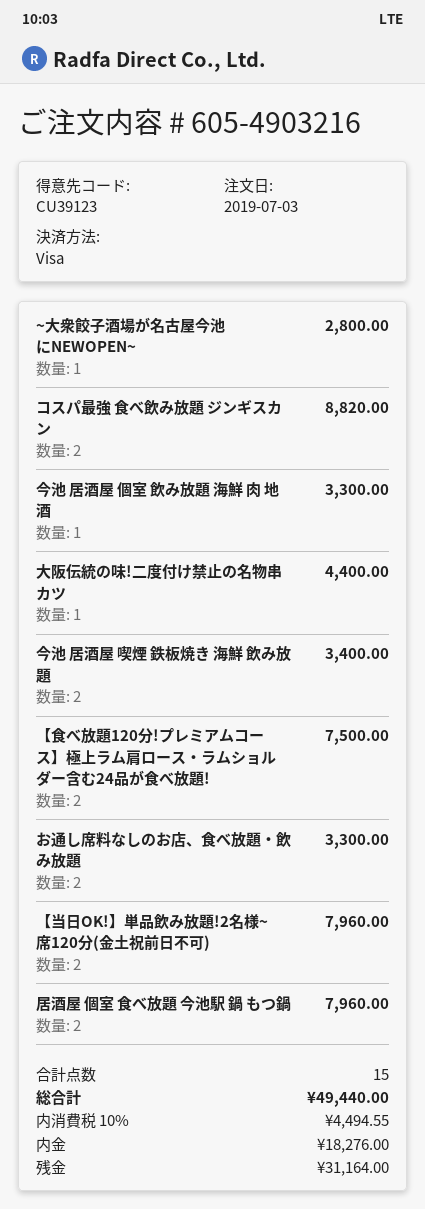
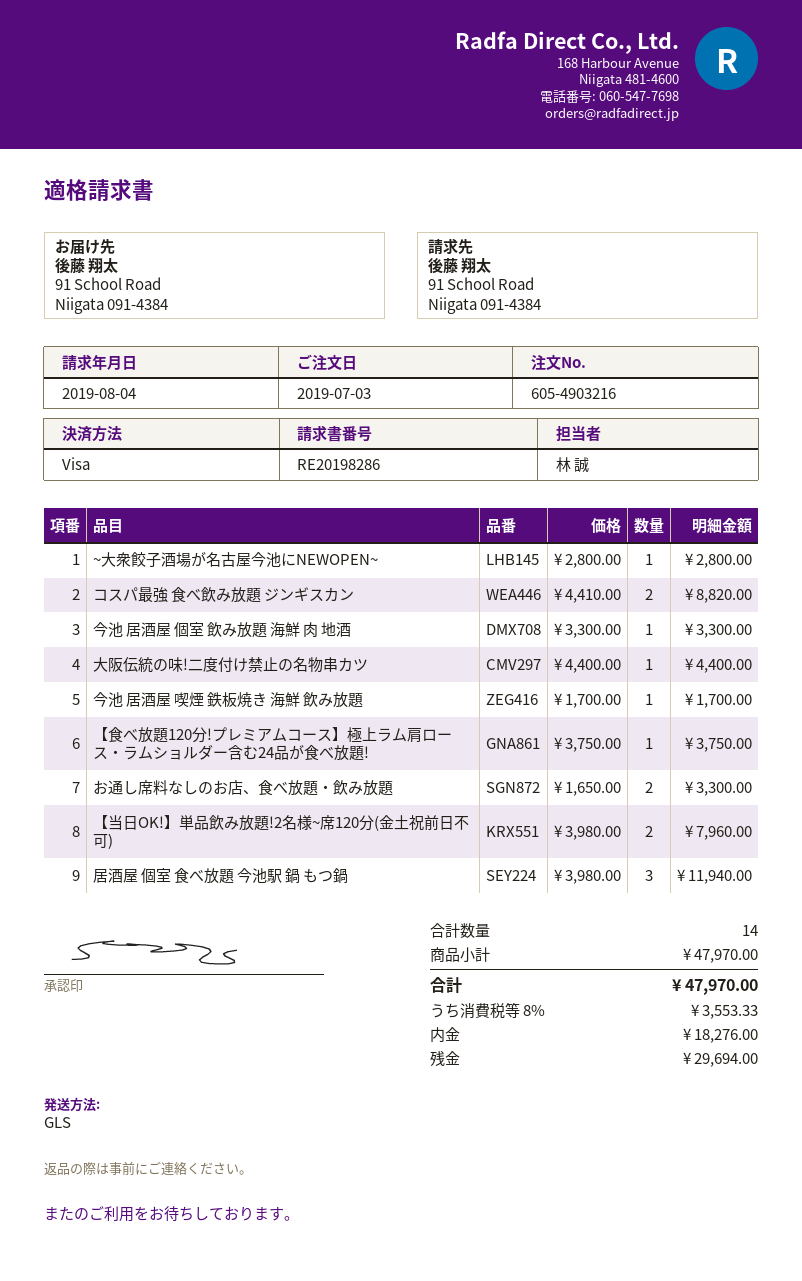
今池 居酒屋 喫煙 鉄板焼き 海鮮 飲み放題: 2 for 3400.00 -> 1 for 1700.00
【食べ放題120分!プレミアムコース】極上ラム肩ロース・ラムショルダー含む24品が食べ放題!: 2 for 7500.00 -> 1 for 3750.00
居酒屋 個室 食べ放題 今池駅 鍋 もつ鍋: 2 for 7960.00 -> 3 for 11940.00
total quantity: 15 -> 14
tax: 10% = 4494.55 -> 8% = 3553.33
total: 49440.00 -> 47970.00
balance: 31164.00 -> 29694.00

